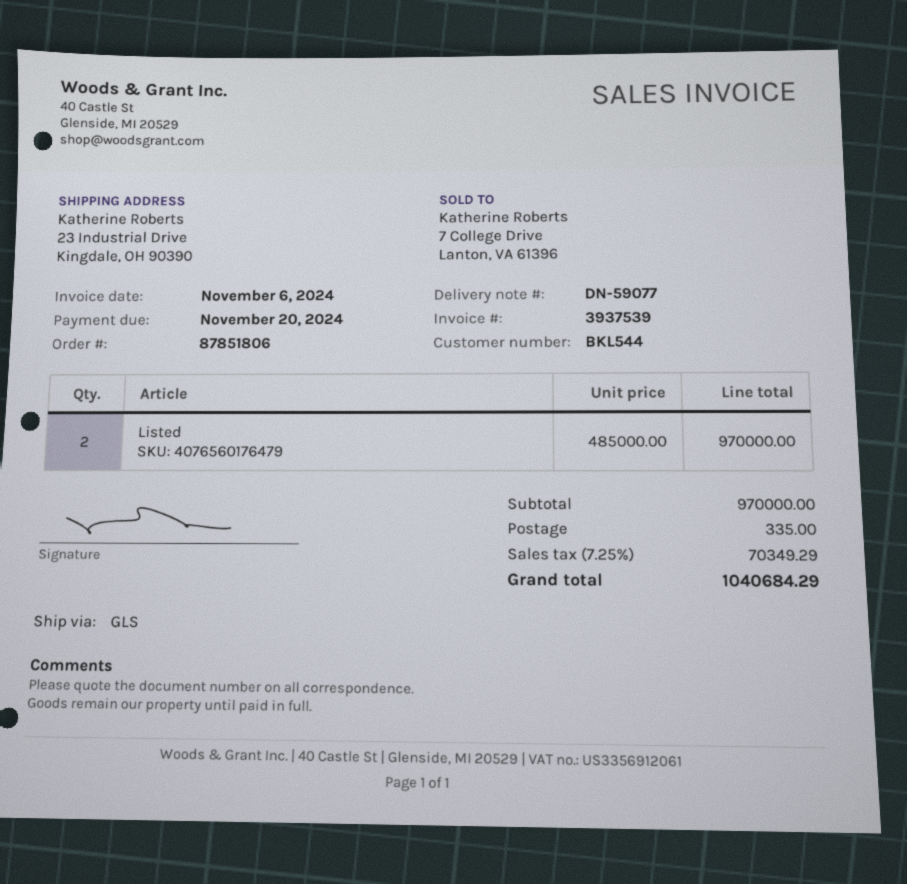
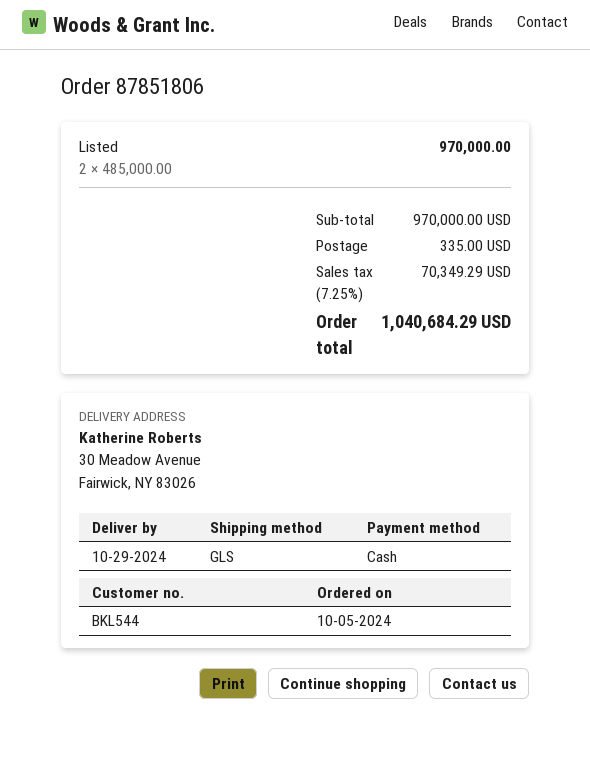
ship to: 23 Industrial Drive, Kingdale, OH 90390 -> 30 Meadow Avenue, Fairwick, NY 83026

